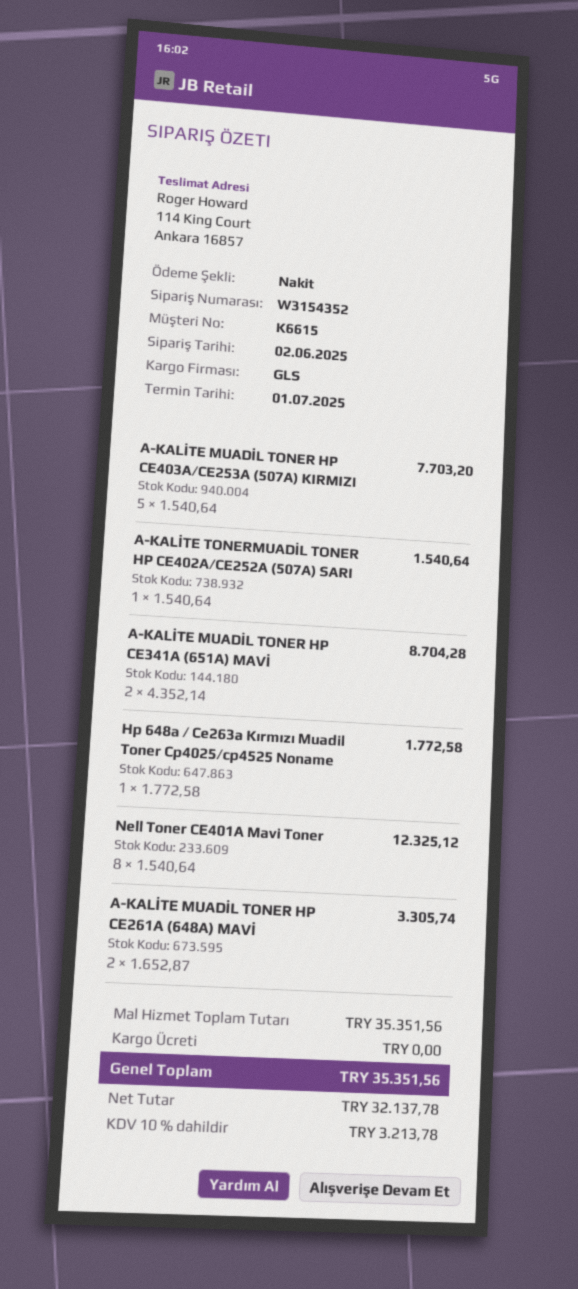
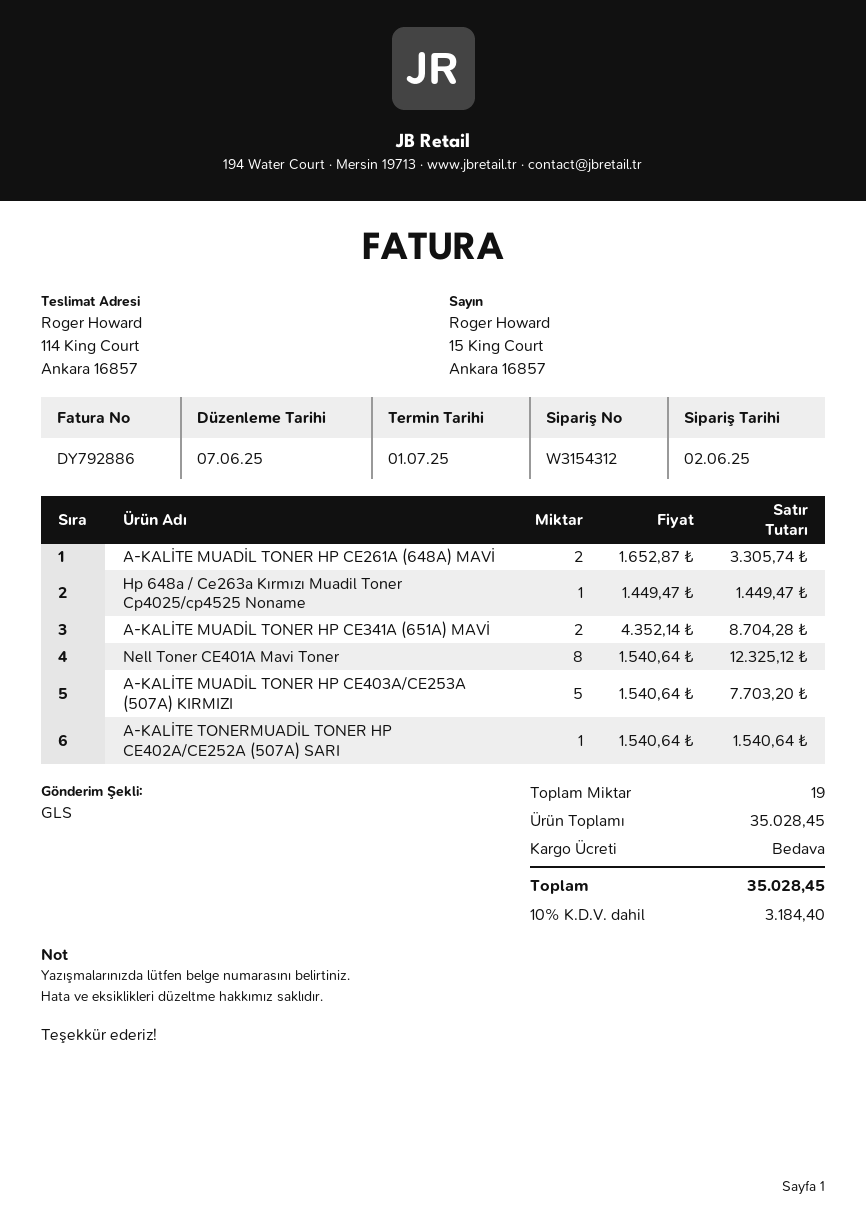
order number: W3154352 -> W3154312
Hp 648a / Ce263a Kırmızı Muadil Toner Cp4025/cp4525 Noname: 1 x 1772.58 = 1772.58 -> 1 x 1449.47 = 1449.47
subtotal: 35351.56 -> 35028.45
tax: 10% = 3213.78 -> 10% = 3184.40
total: 35351.56 -> 35028.45

